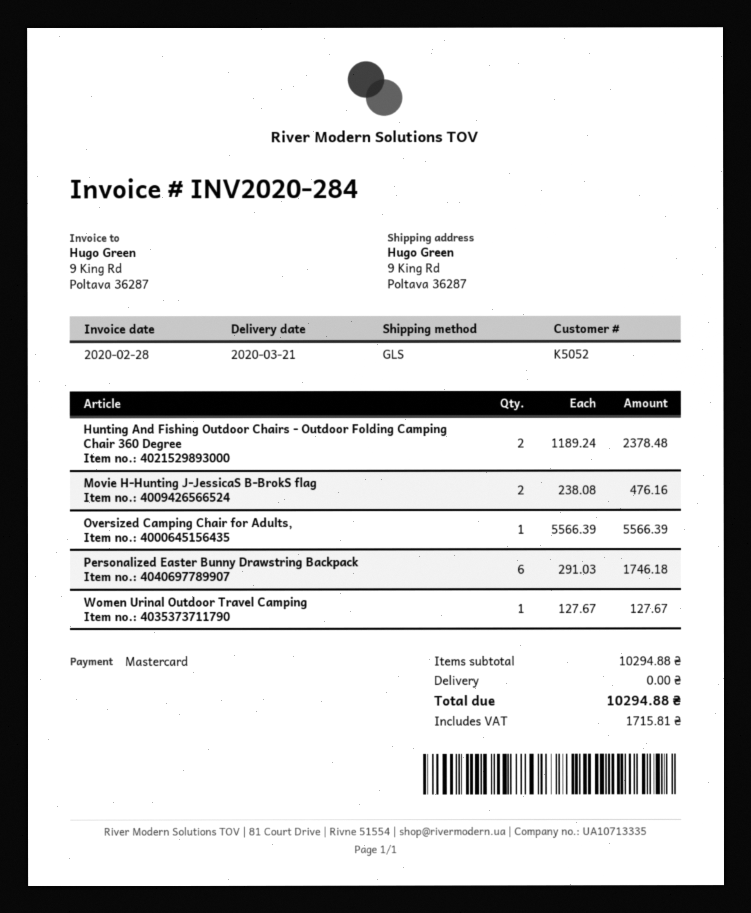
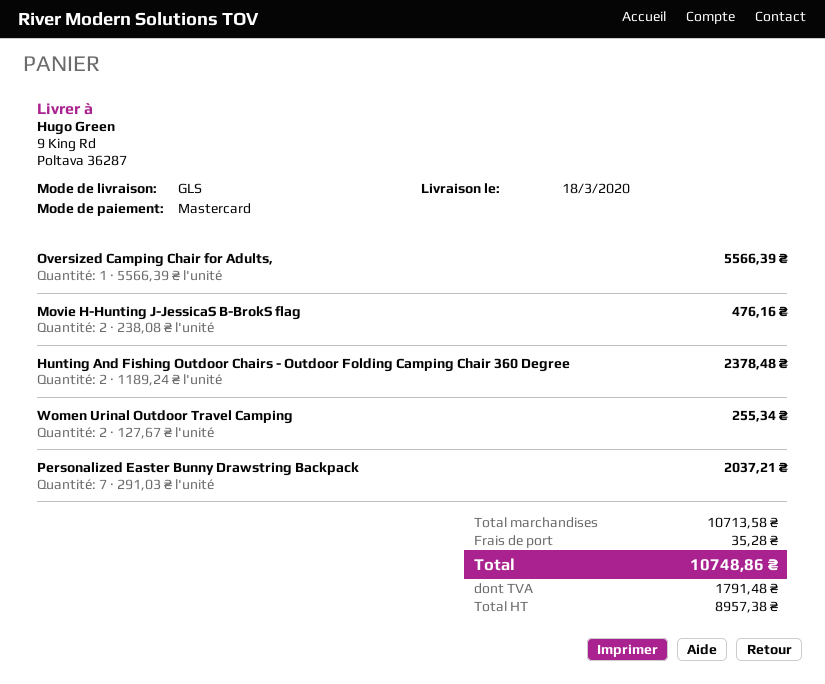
delivery date: 2020-03-21 -> 2020-03-18
Personalized Easter Bunny Drawstring Backpack: 6 x 291.03 = 1746.18 -> 7 x 291.03 = 2037.21
Women Urinal Outdoor Travel Camping: 1 x 127.67 = 127.67 -> 2 x 127.67 = 255.34
subtotal: 10294.88 -> 10713.58
shipping: 0.00 -> 35.28
tax: 1715.81 -> 1791.48
total: 10294.88 -> 10748.86

